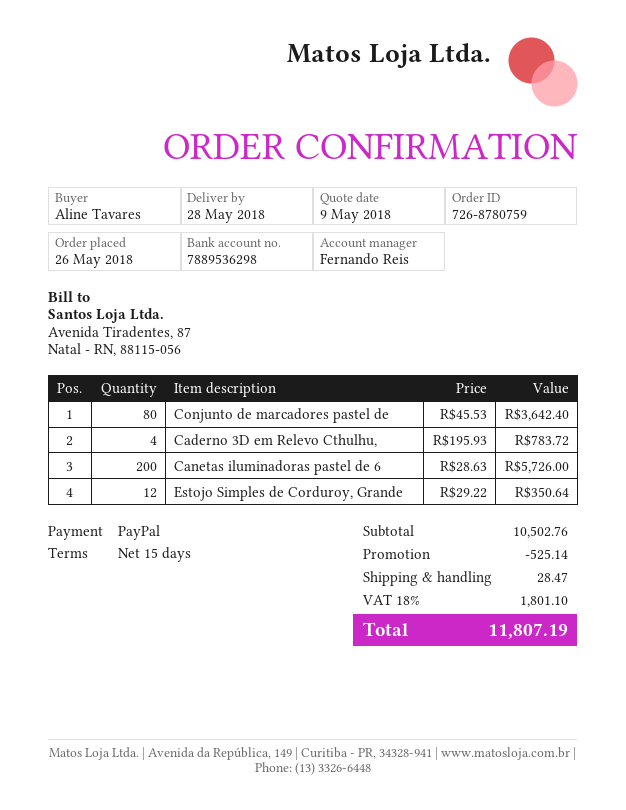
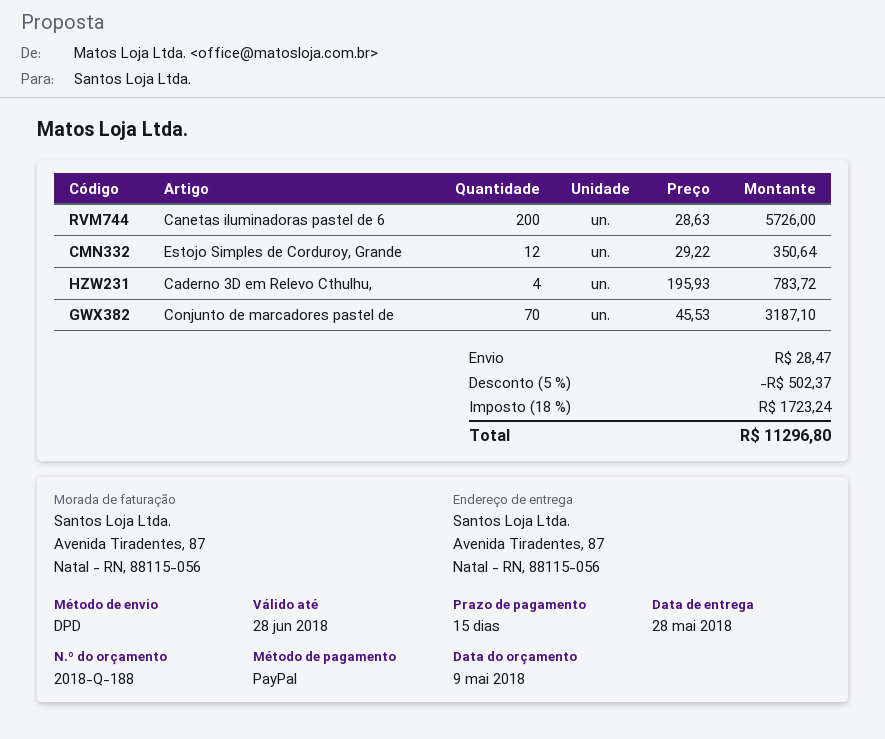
Conjunto de marcadores pastel de: 80 x 45.53 = 3642.40 -> 70 x 45.53 = 3187.10
discount: 525.14 -> 502.37
tax: 18% = 1801.10 -> 18% = 1723.24
total: 11807.19 -> 11296.80

